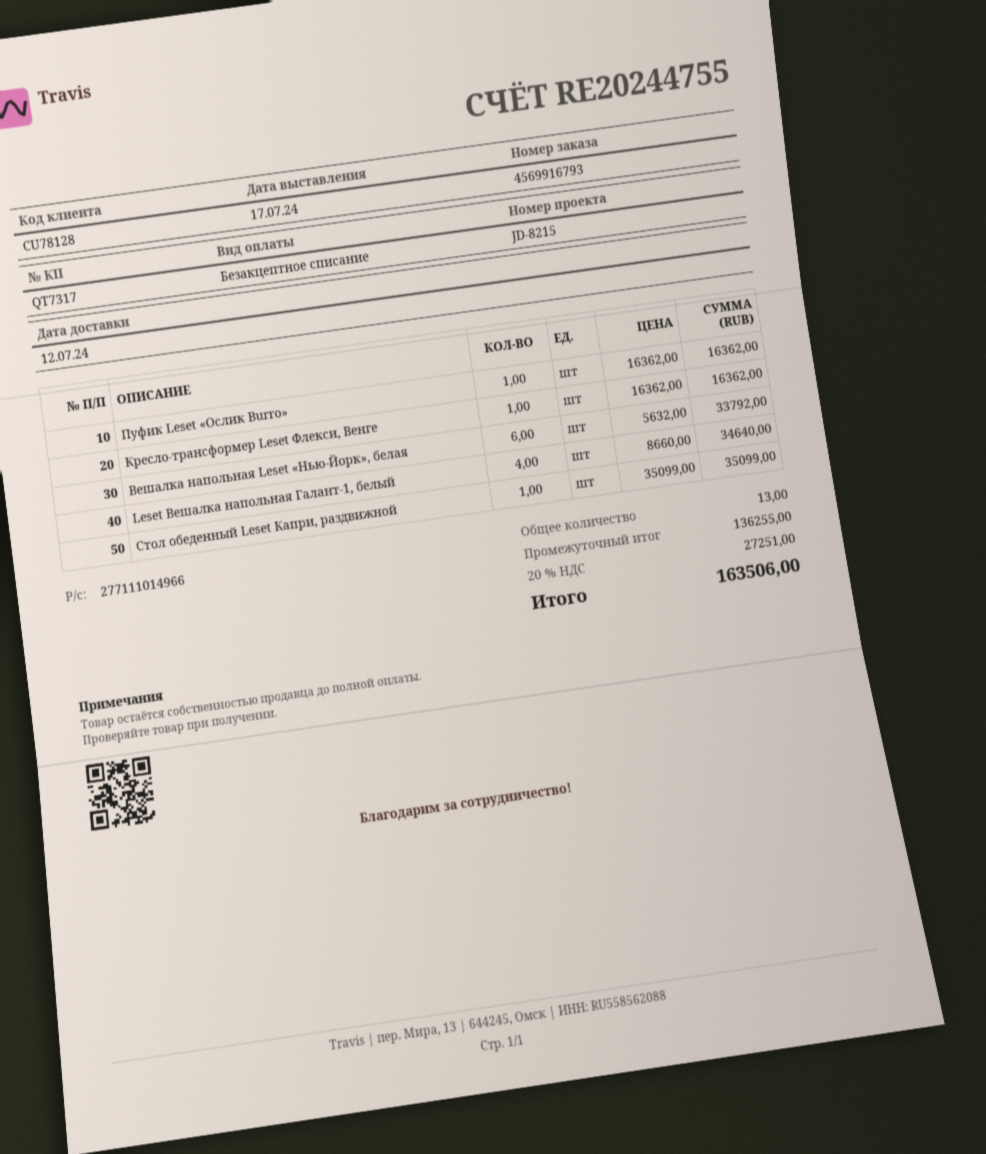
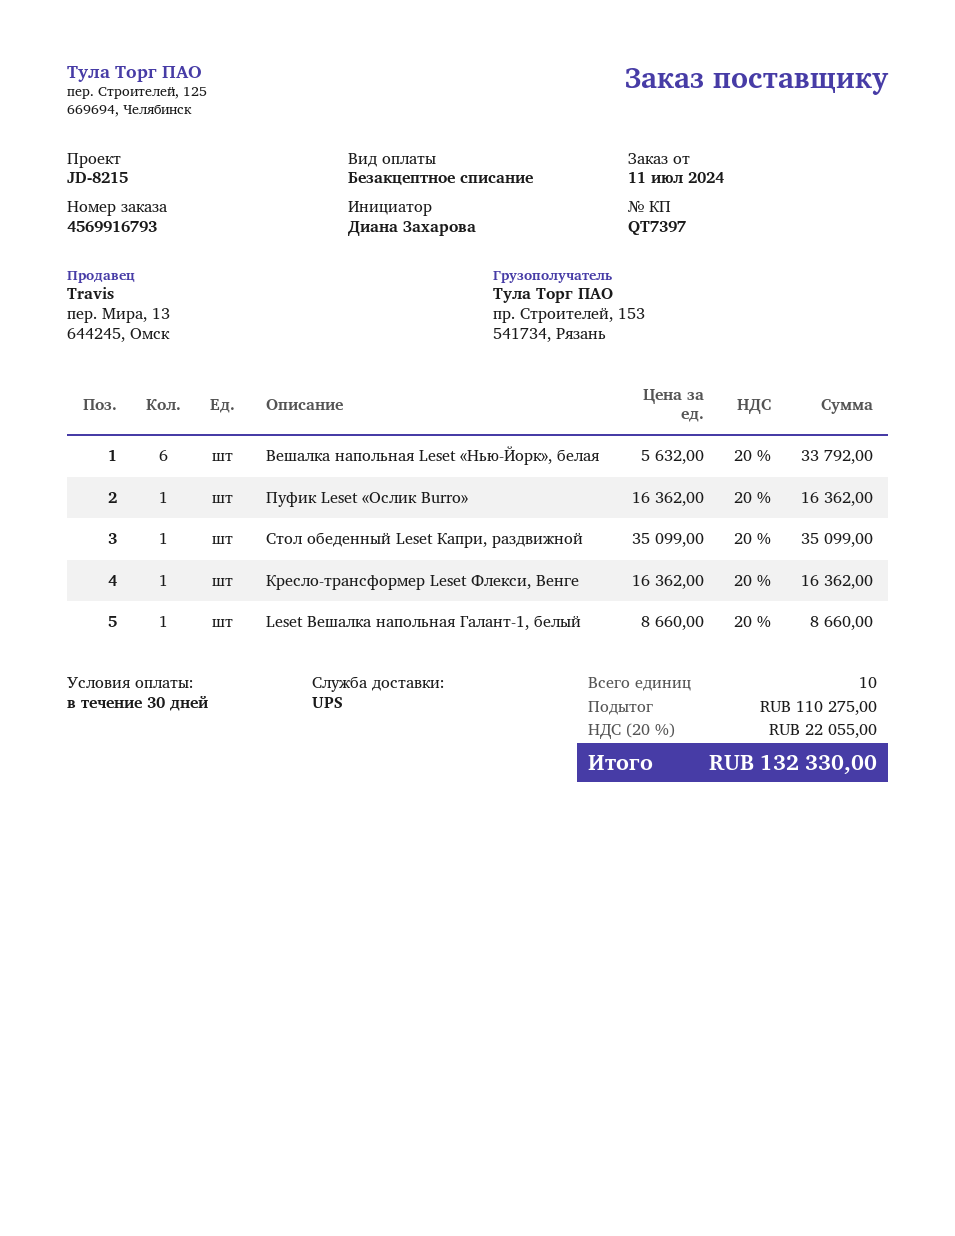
quote number: QT7317 -> QT7397
Leset Вешалка напольная Галант-1, белый: 4 x 8660.00 = 34640.00 -> 1 x 8660.00 = 8660.00
total quantity: 13 -> 10
subtotal: 136255.00 -> 110275.00
tax: 20% = 27251.00 -> 20% = 22055.00
total: 163506.00 -> 132330.00

